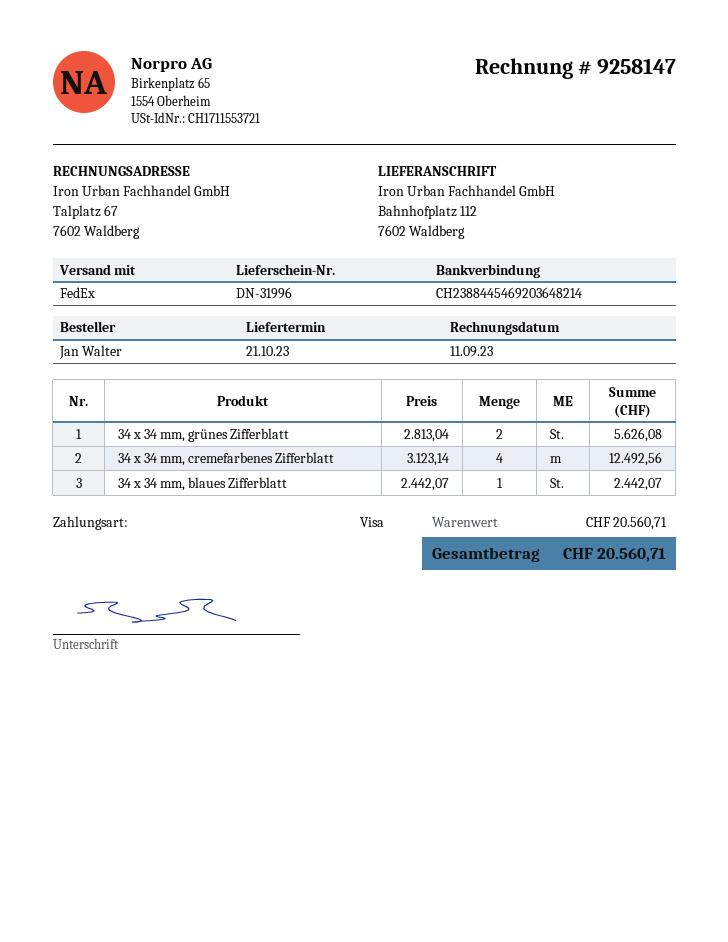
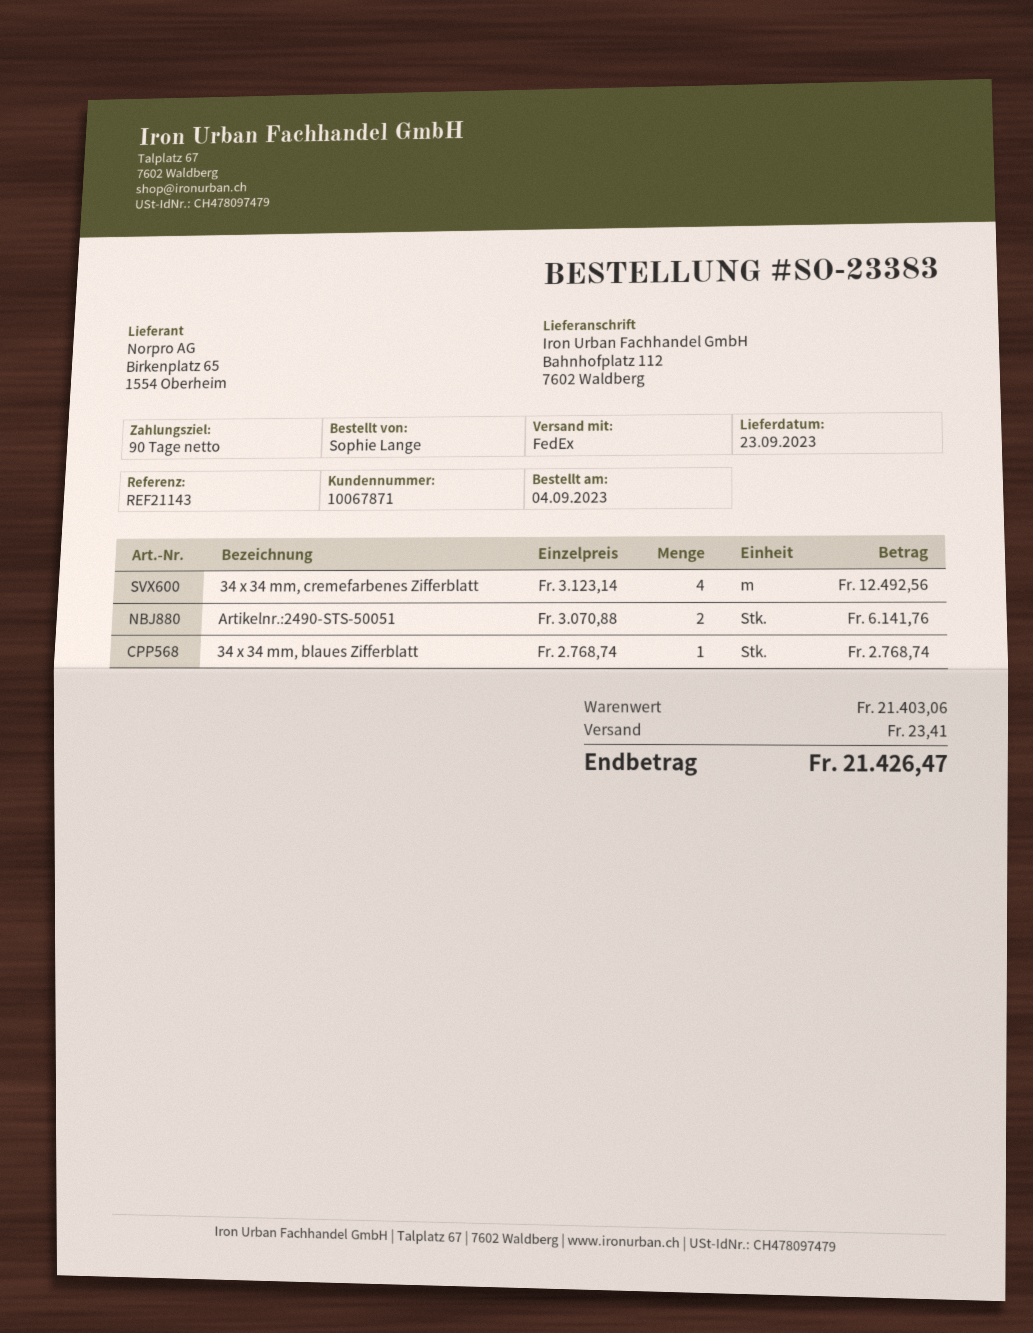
delivery date: 2023-10-21 -> 2023-09-23
ordered by: Jan Walter -> Sophie Lange
34 x 34 mm, grünes Zifferblatt: 2 x 2813.04 = 5626.08 -> none
34 x 34 mm, blaues Zifferblatt: 1 x 2442.07 = 2442.07 -> 1 x 2768.74 = 2768.74
Artikelnr.:2490-STS-50051: none -> 2 x 3070.88 = 6141.76
subtotal: 20560.71 -> 21403.06
shipping: none -> 23.41
total: 20560.71 -> 21426.47

